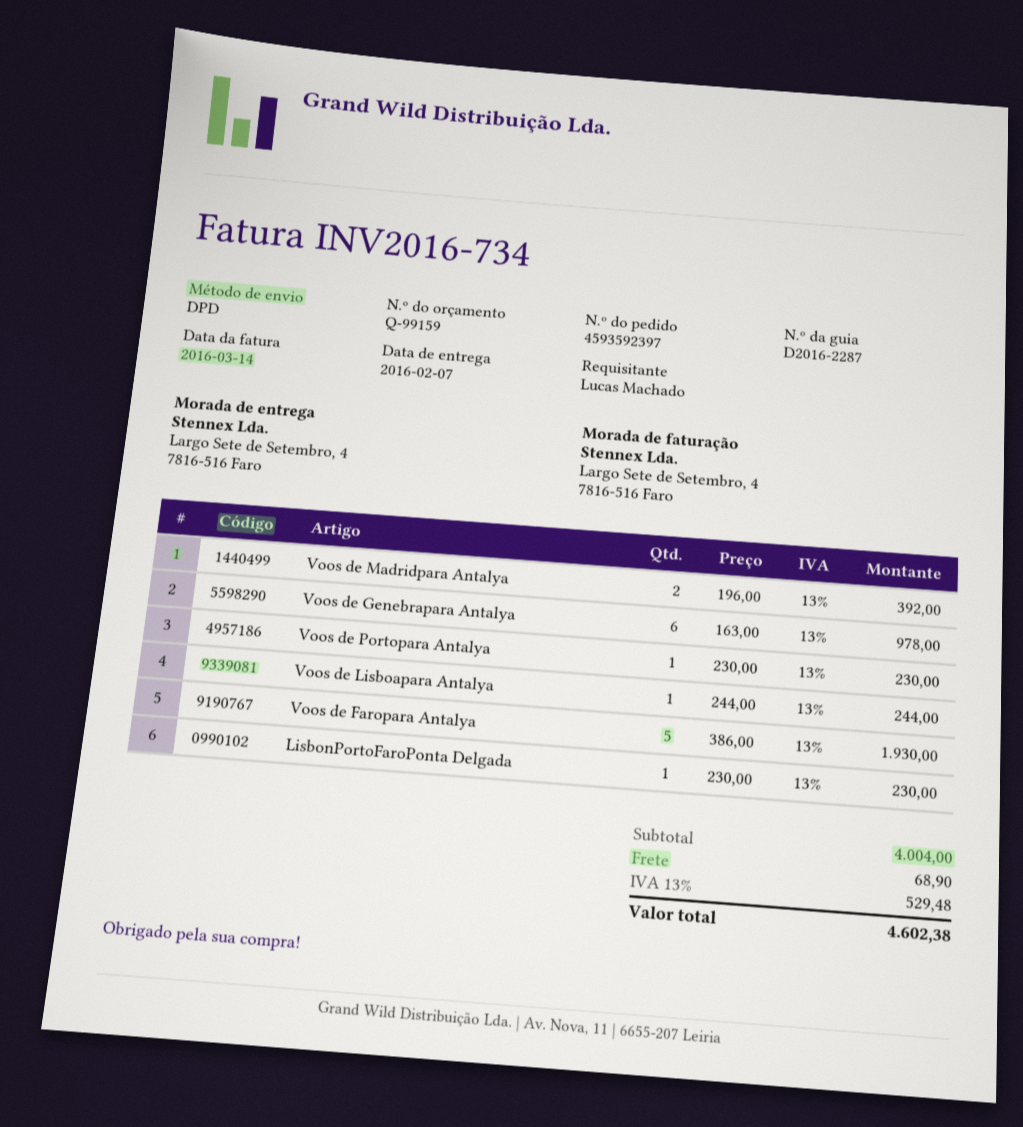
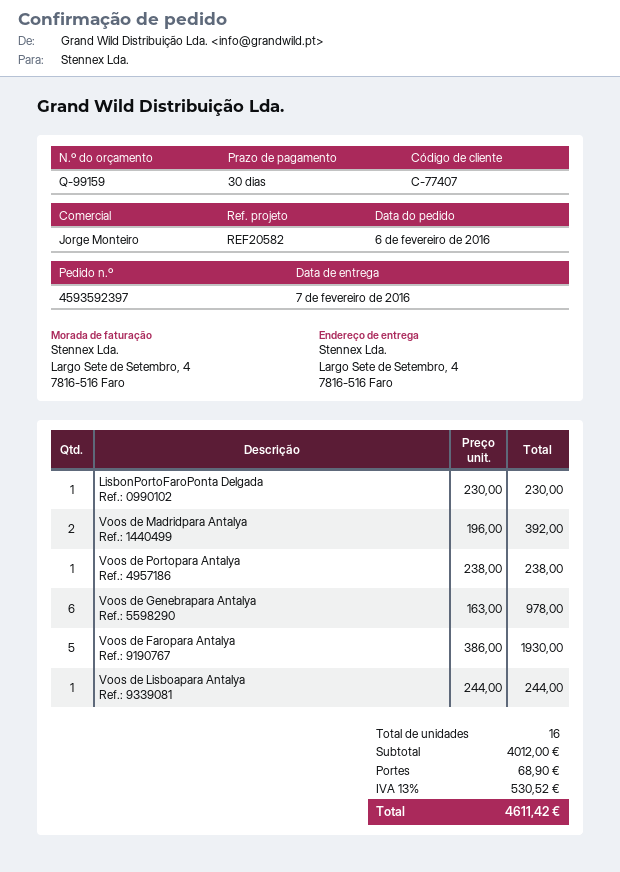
Voos de Portopara Antalya: 1 x 230.00 = 230.00 -> 1 x 238.00 = 238.00
subtotal: 4004.00 -> 4012.00
tax: 13% = 529.48 -> 13% = 530.52
total: 4602.38 -> 4611.42

